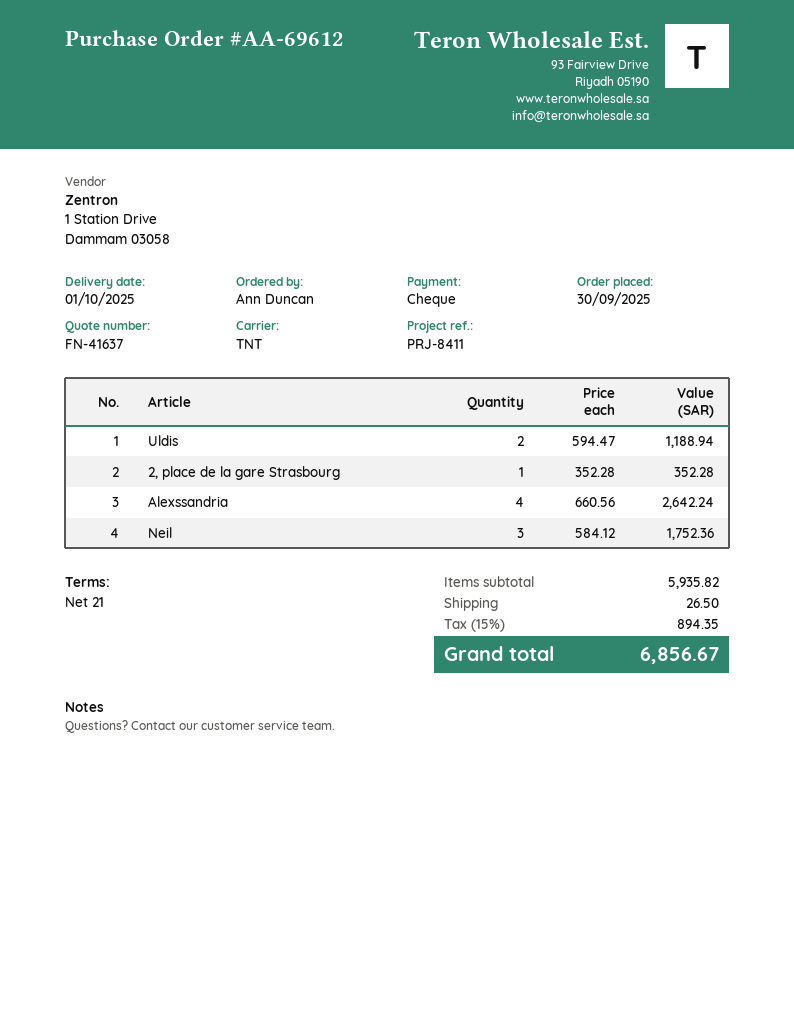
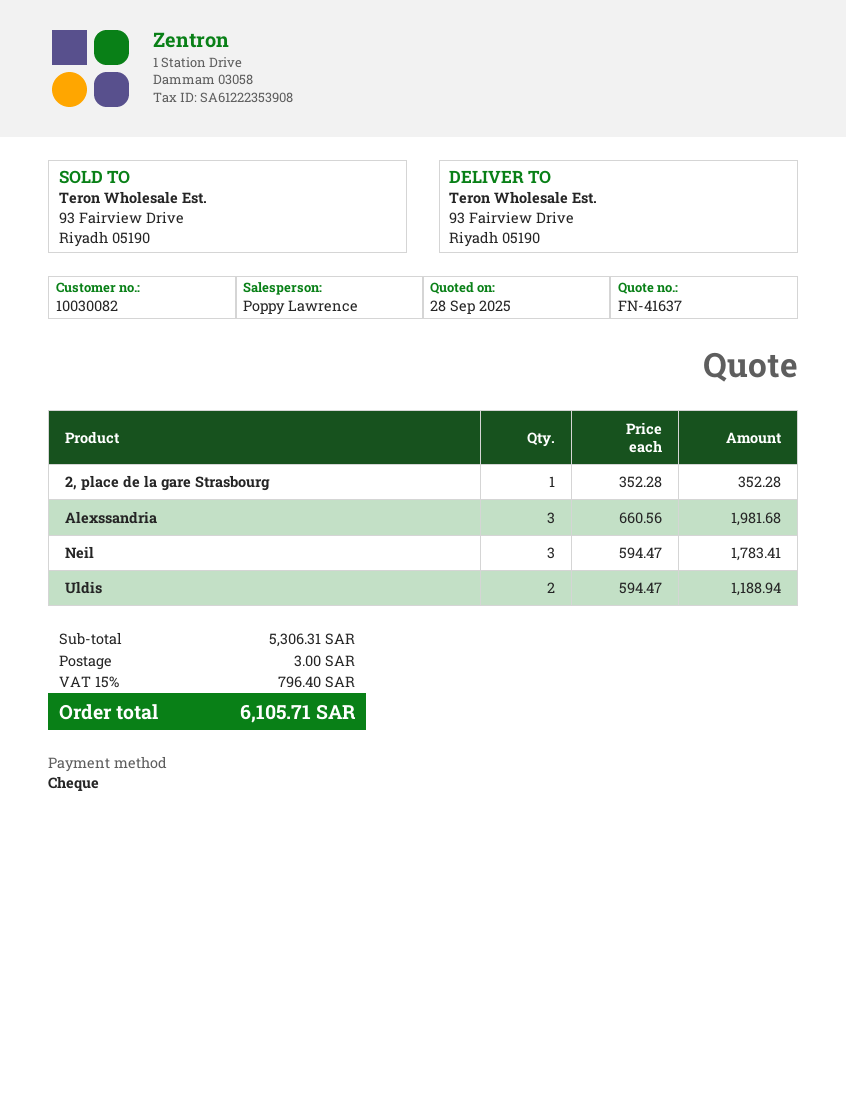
Alexssandria: 4 x 660.56 = 2642.24 -> 3 x 660.56 = 1981.68
Neil: 3 x 584.12 = 1752.36 -> 3 x 594.47 = 1783.41
subtotal: 5935.82 -> 5306.31
shipping: 26.50 -> 3.00
tax: 15% = 894.35 -> 15% = 796.40
total: 6856.67 -> 6105.71

